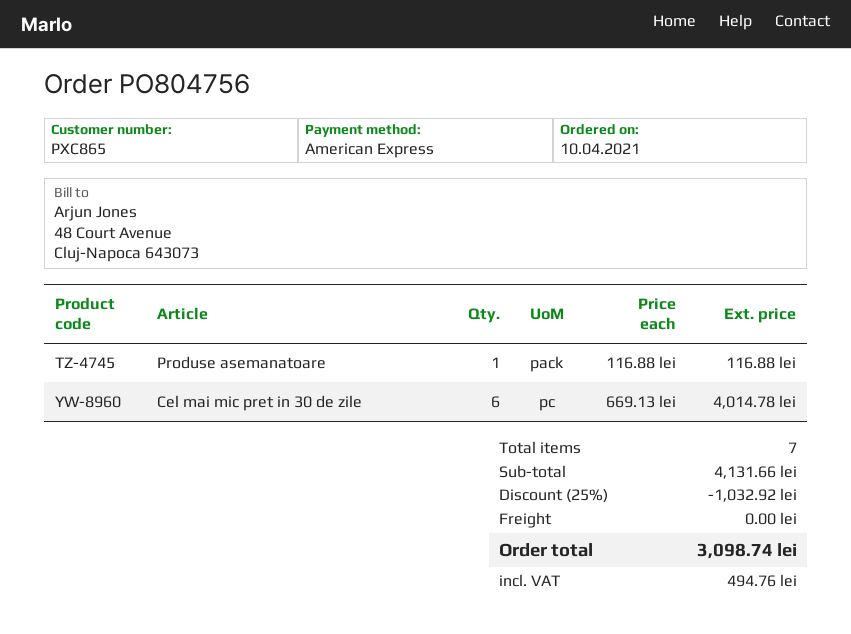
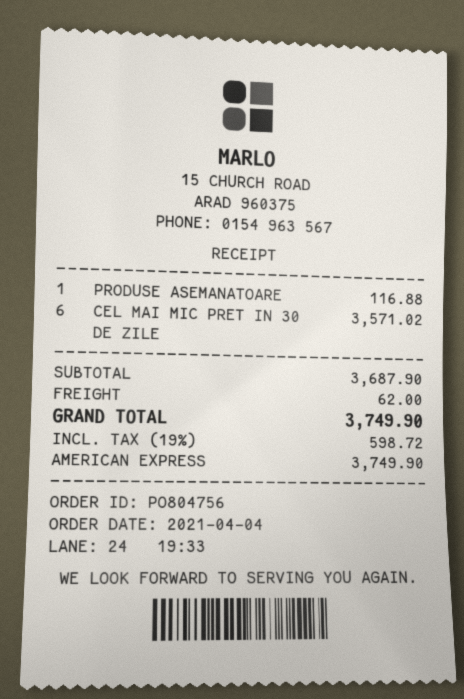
order date: 2021-04-10 -> 2021-04-04
Cel mai mic pret in 30 de zile: 6 for 4014.78 -> 6 for 3571.02
subtotal: 4131.66 -> 3687.90
discount: 25% = 1032.92 -> none
shipping: 0.00 -> 62.00
tax: 494.76 -> 598.72
total: 3098.74 -> 3749.90

